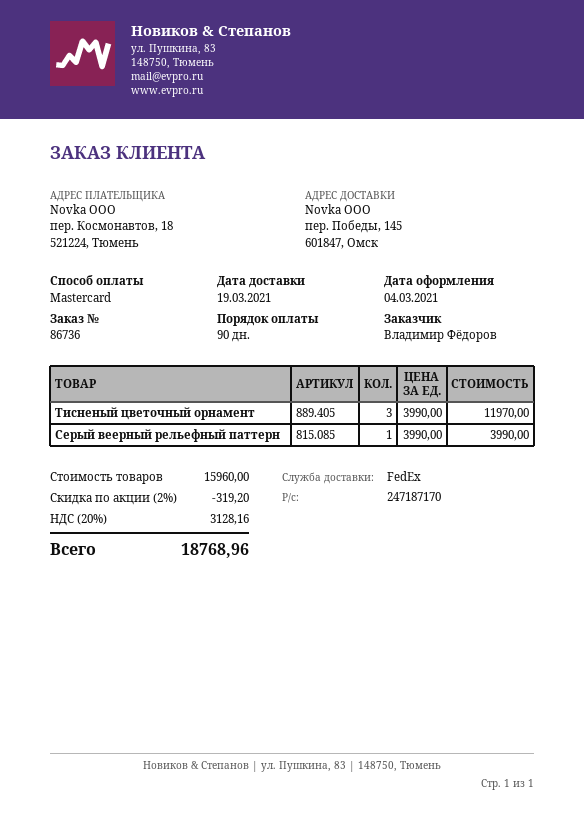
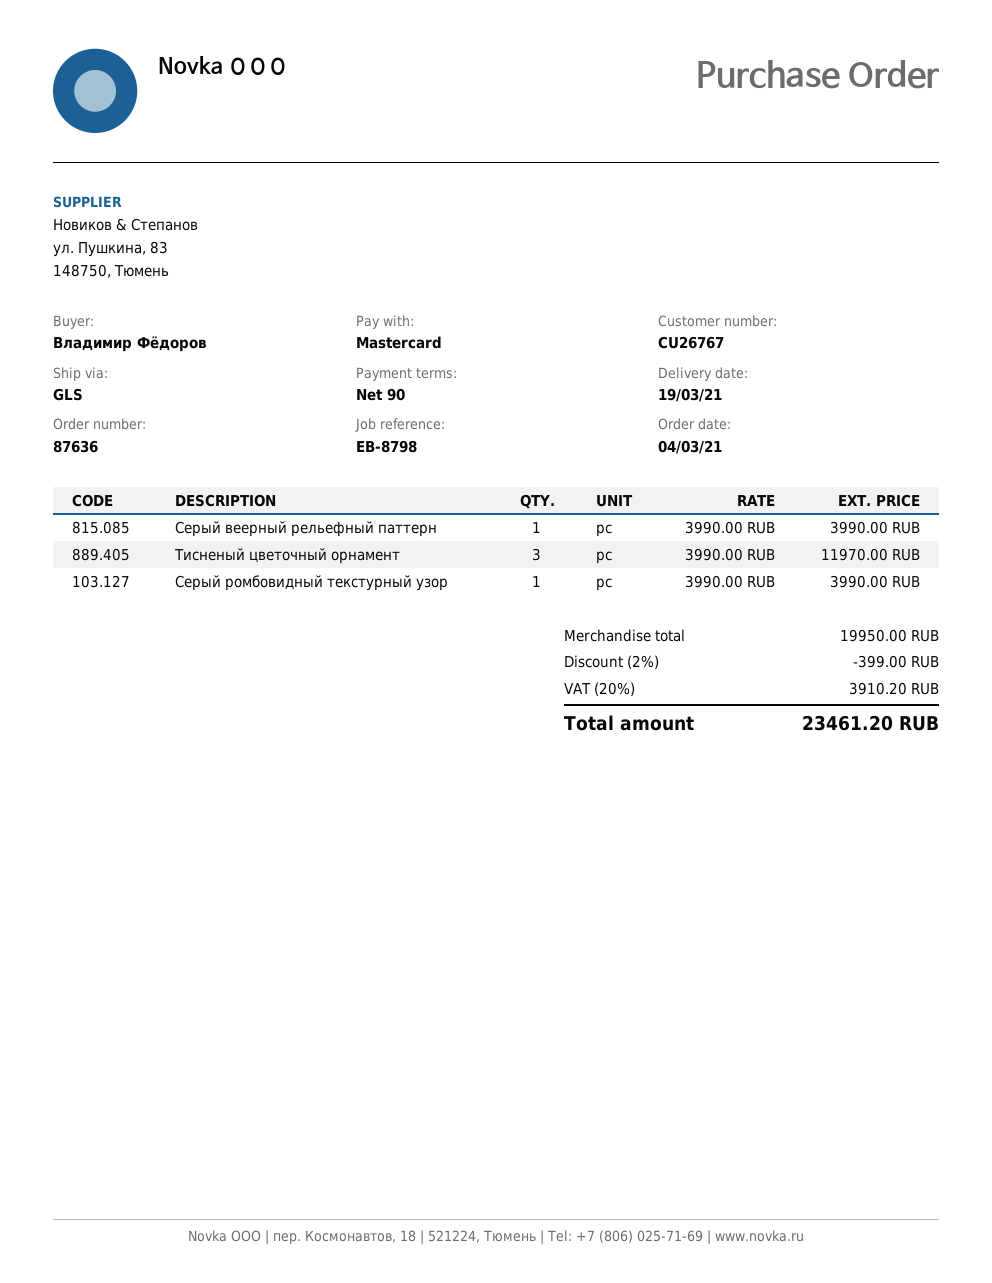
order number: 86736 -> 87636
shipping method: FedEx -> GLS
Серый ромбовидный текстурный узор: none -> 1 x 3990.00 = 3990.00
subtotal: 15960.00 -> 19950.00
discount: 2% = 319.20 -> 2% = 399.00
tax: 20% = 3128.16 -> 20% = 3910.20
total: 18768.96 -> 23461.20

